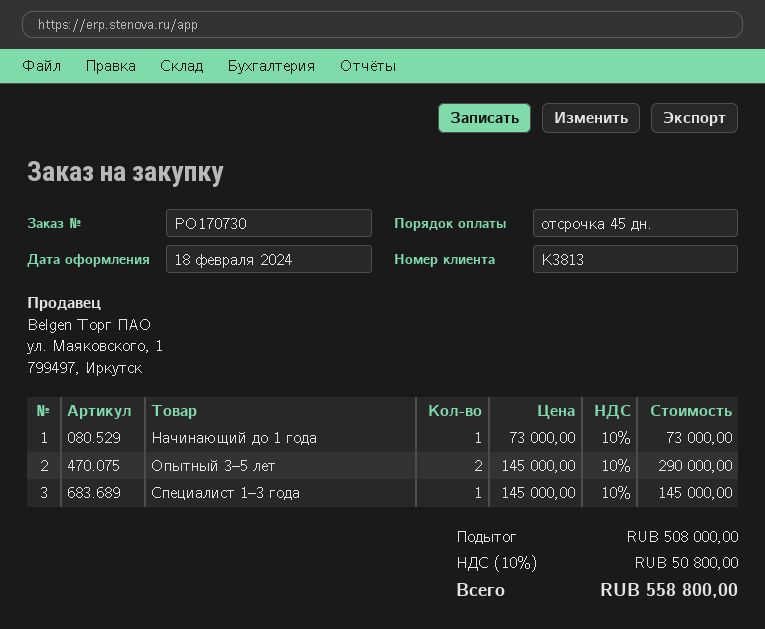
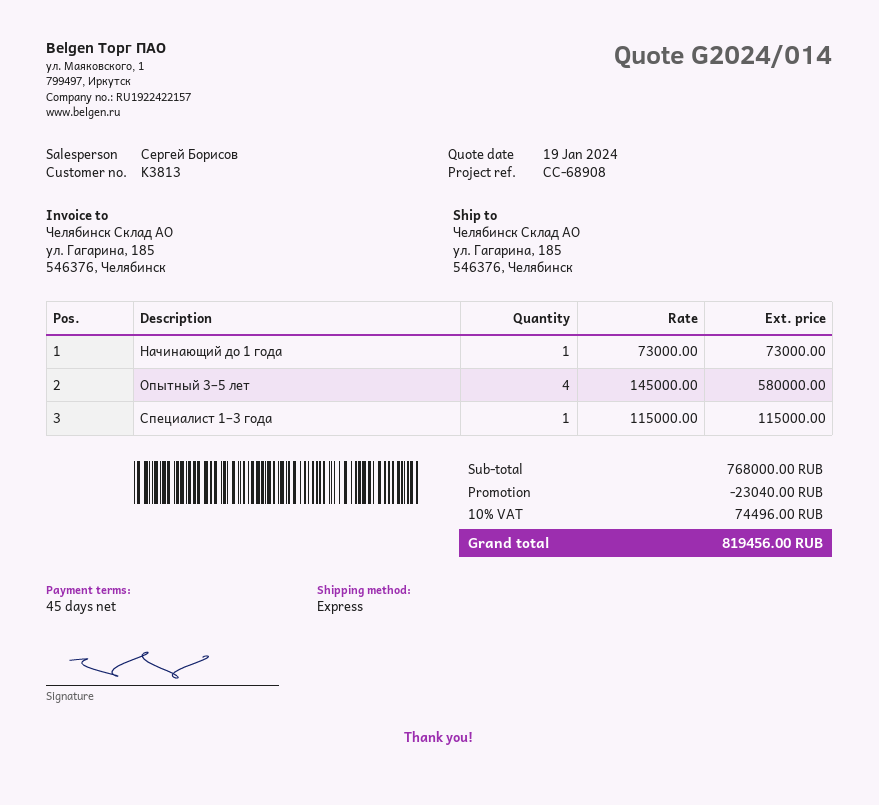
Опытный 3–5 лет: 2 x 145000.00 = 290000.00 -> 4 x 145000.00 = 580000.00
Специалист 1–3 года: 1 x 145000.00 = 145000.00 -> 1 x 115000.00 = 115000.00
subtotal: 508000.00 -> 768000.00
discount: none -> 23040.00
tax: 10% = 50800.00 -> 10% = 74496.00
total: 558800.00 -> 819456.00

